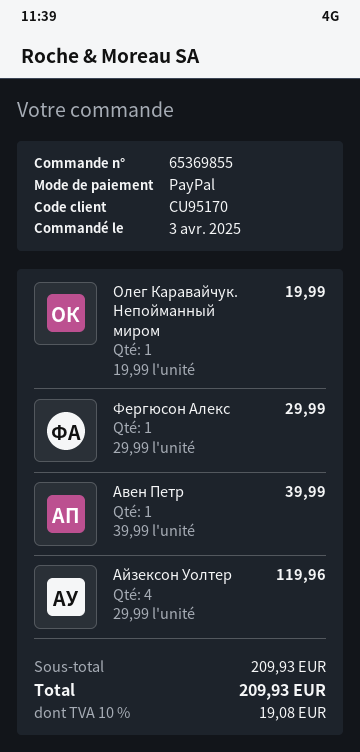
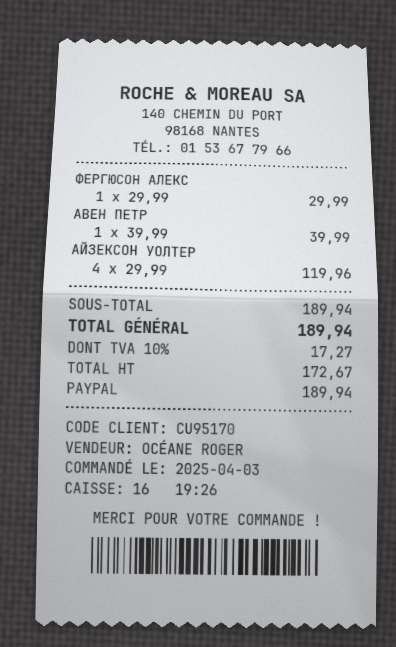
Олег Каравайчук. Непойманный миром: 1 x 19.99 = 19.99 -> none
subtotal: 209.93 -> 189.94
tax: 10% = 19.08 -> 10% = 17.27
total: 209.93 -> 189.94

